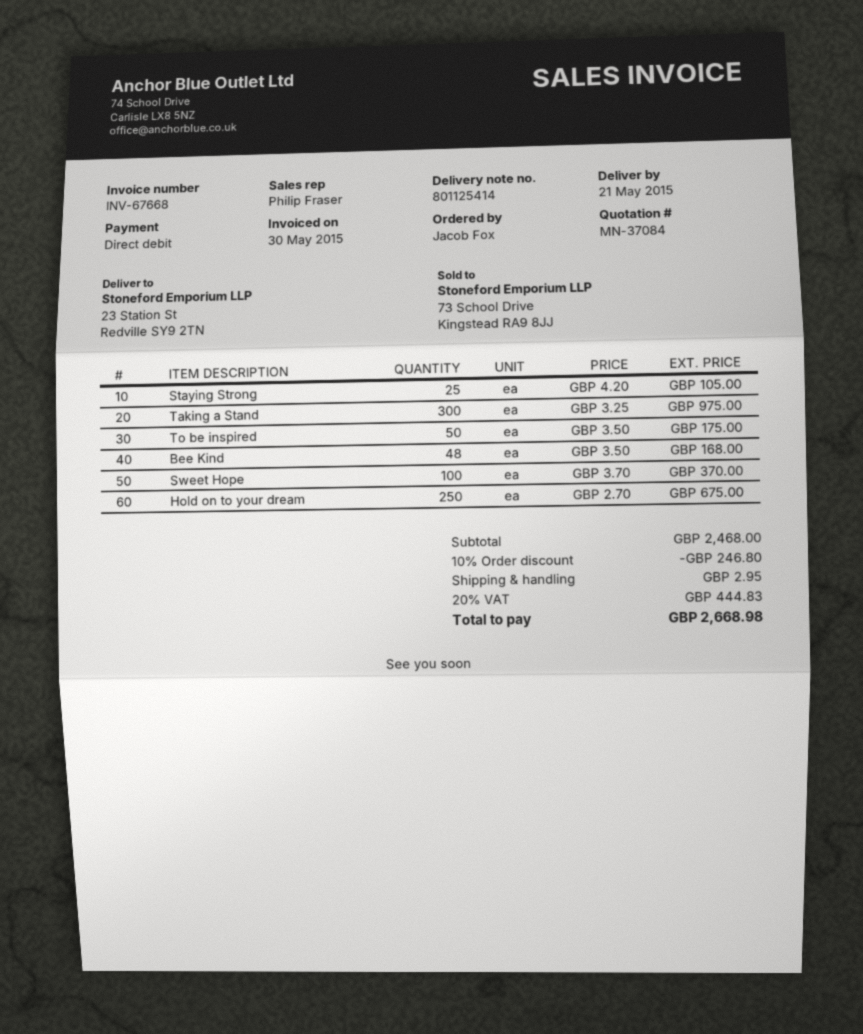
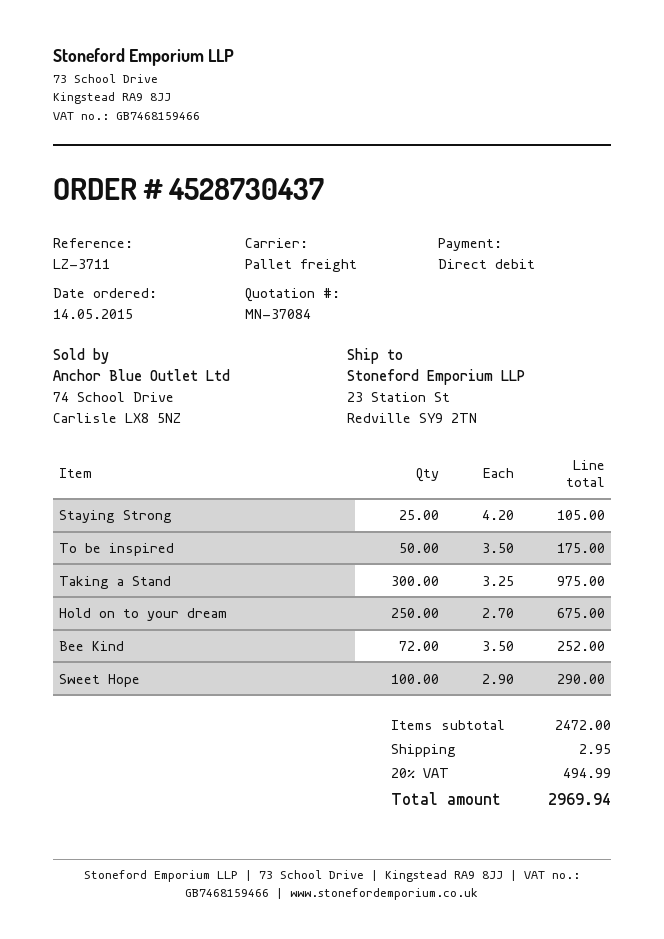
Bee Kind: 48 x 3.50 = 168.00 -> 72 x 3.50 = 252.00
Sweet Hope: 100 x 3.70 = 370.00 -> 100 x 2.90 = 290.00
subtotal: 2468.00 -> 2472.00
discount: 10% = 246.80 -> none
tax: 20% = 444.83 -> 20% = 494.99
total: 2668.98 -> 2969.94

